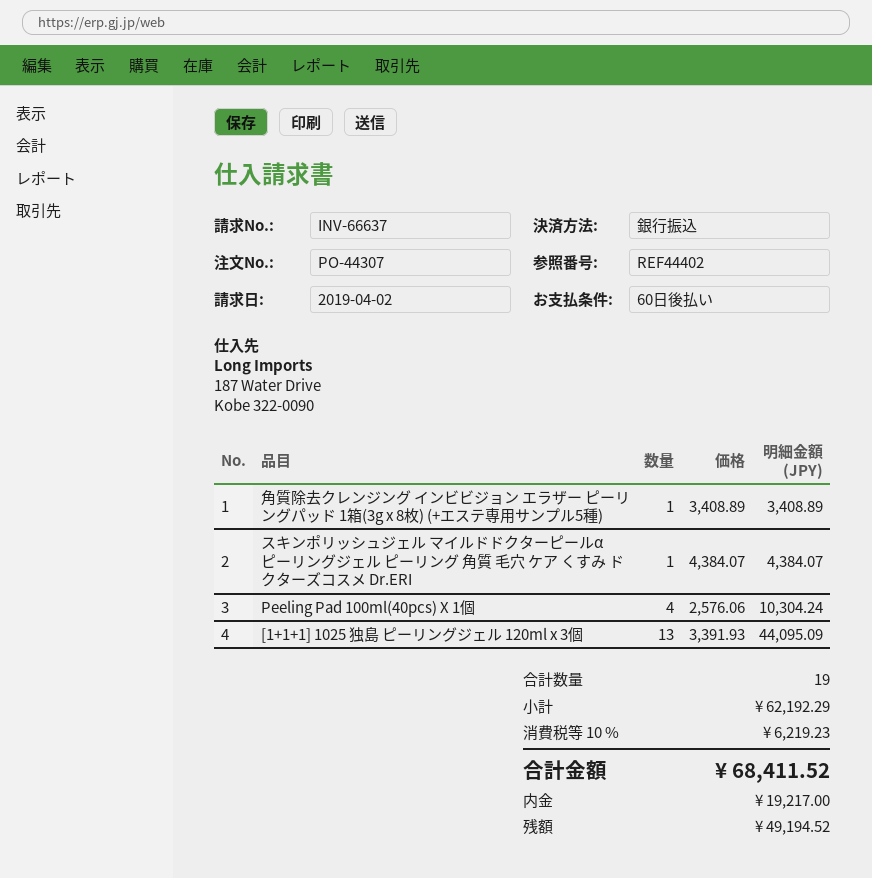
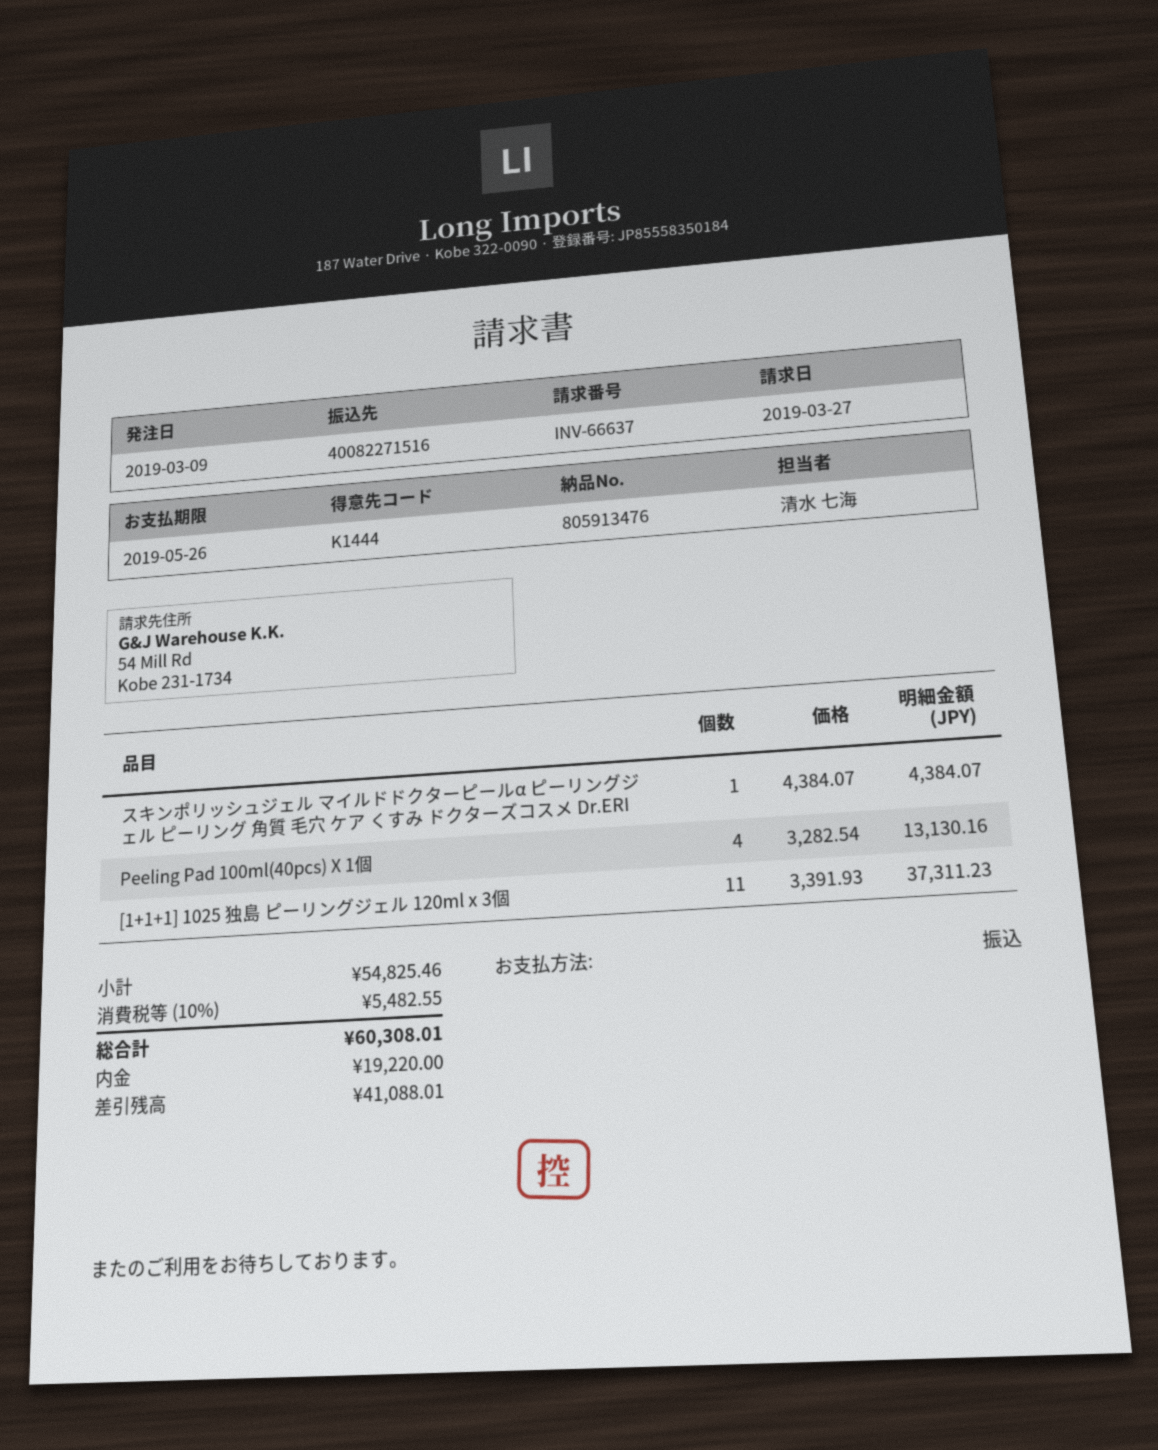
invoice date: 2019-04-02 -> 2019-03-27
角質除去クレンジング インビビジョン エラザー ピーリングパッド 1箱(3g x 8枚) (+エステ専用サンプル5種): 1 x 3408.89 = 3408.89 -> none
Peeling Pad 100ml(40pcs) X 1個: 4 x 2576.06 = 10304.24 -> 4 x 3282.54 = 13130.16
[1+1+1] 1025 独島 ピーリングジェル 120ml x 3個: 13 x 3391.93 = 44095.09 -> 11 x 3391.93 = 37311.23
subtotal: 62192.29 -> 54825.46
tax: 10% = 6219.23 -> 10% = 5482.55
total: 68411.52 -> 60308.01
deposit: 19217.00 -> 19220.00
balance: 49194.52 -> 41088.01

